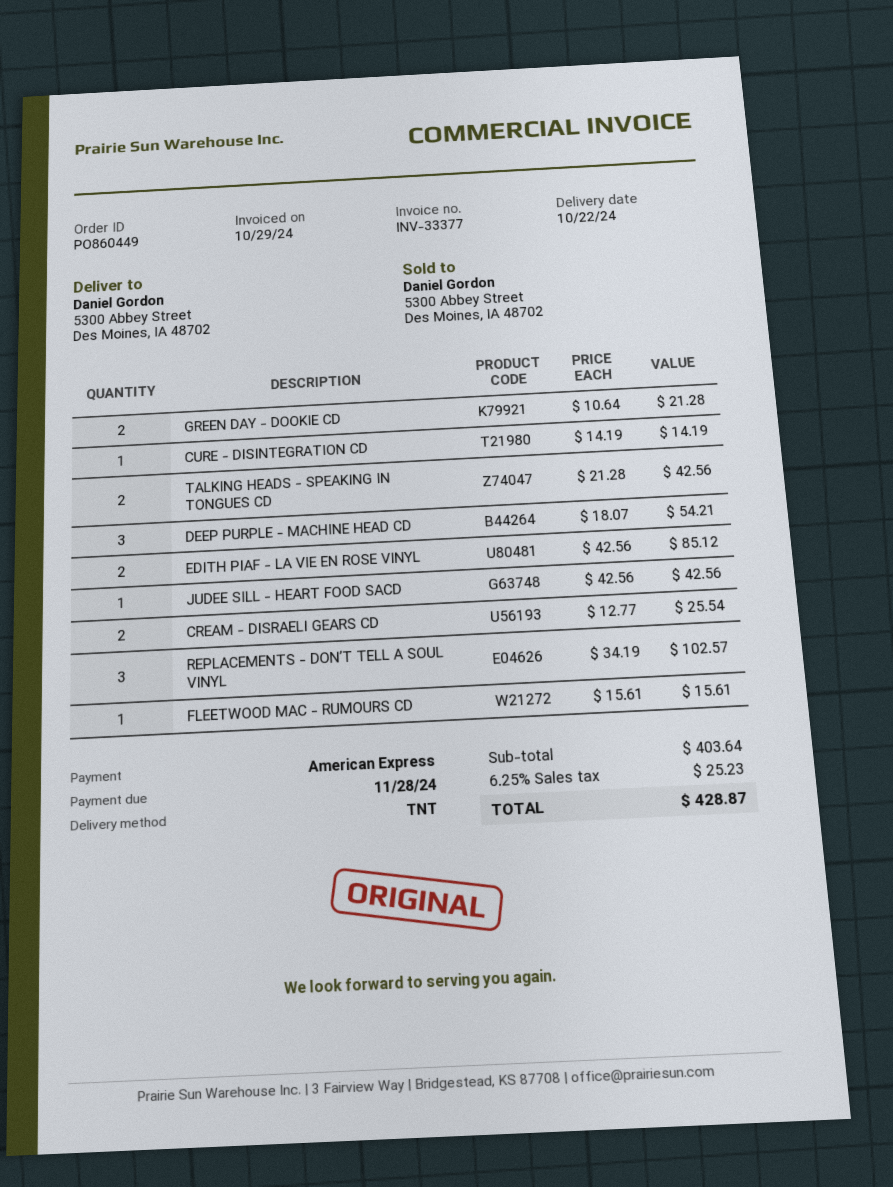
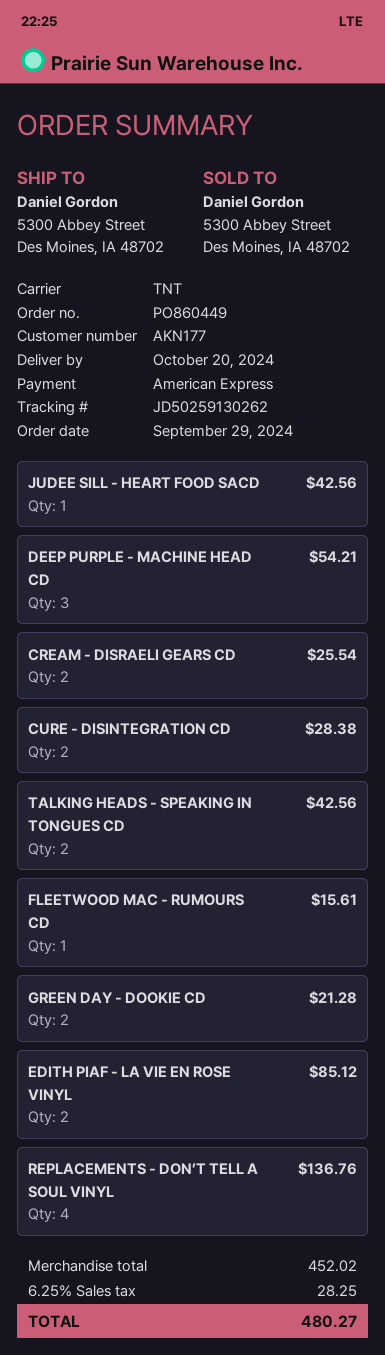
delivery date: 2024-10-22 -> 2024-10-20
CURE - DISINTEGRATION CD: 1 for 14.19 -> 2 for 28.38
REPLACEMENTS - DON’T TELL A SOUL VINYL: 3 for 102.57 -> 4 for 136.76
subtotal: 403.64 -> 452.02
tax: 6.25% = 25.23 -> 6.25% = 28.25
total: 428.87 -> 480.27

